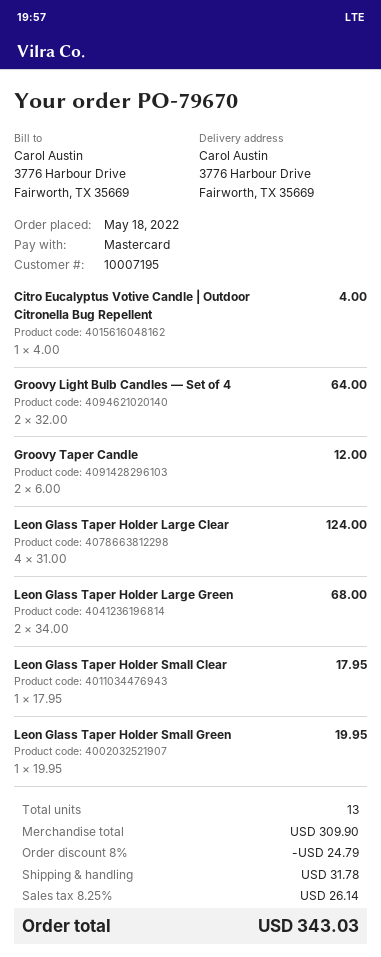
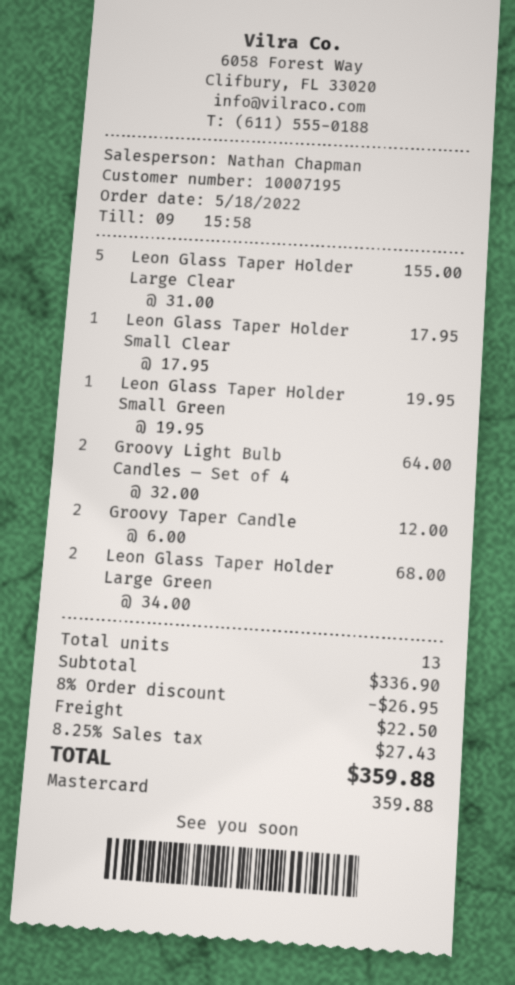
Citro Eucalyptus Votive Candle | Outdoor Citronella Bug Repellent: 1 x 4.00 = 4.00 -> none
Leon Glass Taper Holder Large Clear: 4 x 31.00 = 124.00 -> 5 x 31.00 = 155.00
subtotal: 309.90 -> 336.90
discount: 8% = 24.79 -> 8% = 26.95
shipping: 31.78 -> 22.50
tax: 8.25% = 26.14 -> 8.25% = 27.43
total: 343.03 -> 359.88

